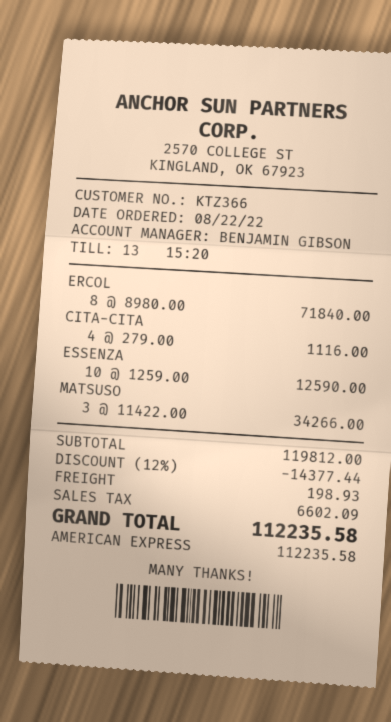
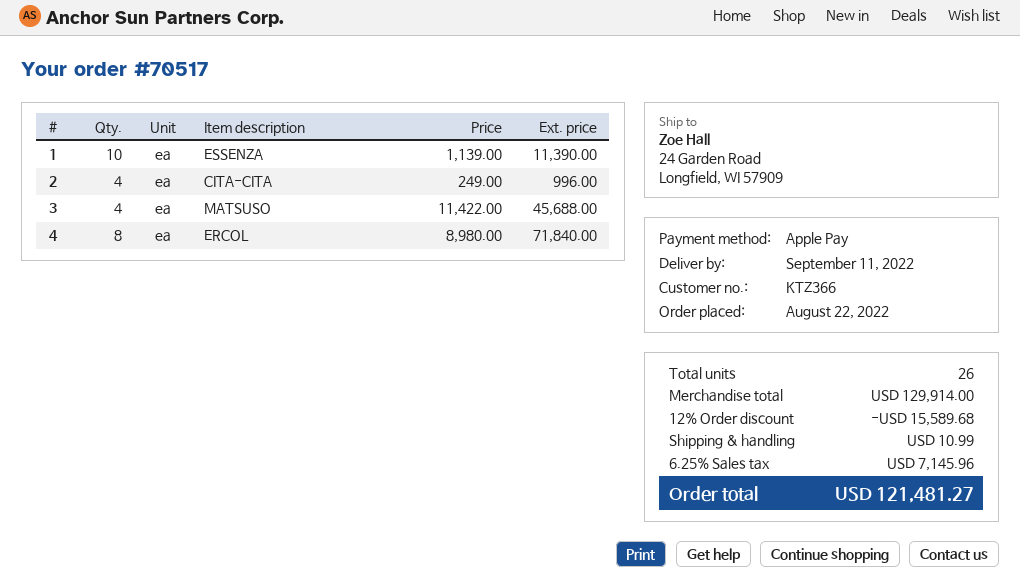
payment method: American Express -> Apple Pay
CITA-CITA: 4 x 279.00 = 1116.00 -> 4 x 249.00 = 996.00
ESSENZA: 10 x 1259.00 = 12590.00 -> 10 x 1139.00 = 11390.00
MATSUSO: 3 x 11422.00 = 34266.00 -> 4 x 11422.00 = 45688.00
subtotal: 119812.00 -> 129914.00
discount: 12% = 14377.44 -> 12% = 15589.68
shipping: 198.93 -> 10.99
tax: 6602.09 -> 7145.96
total: 112235.58 -> 121481.27

